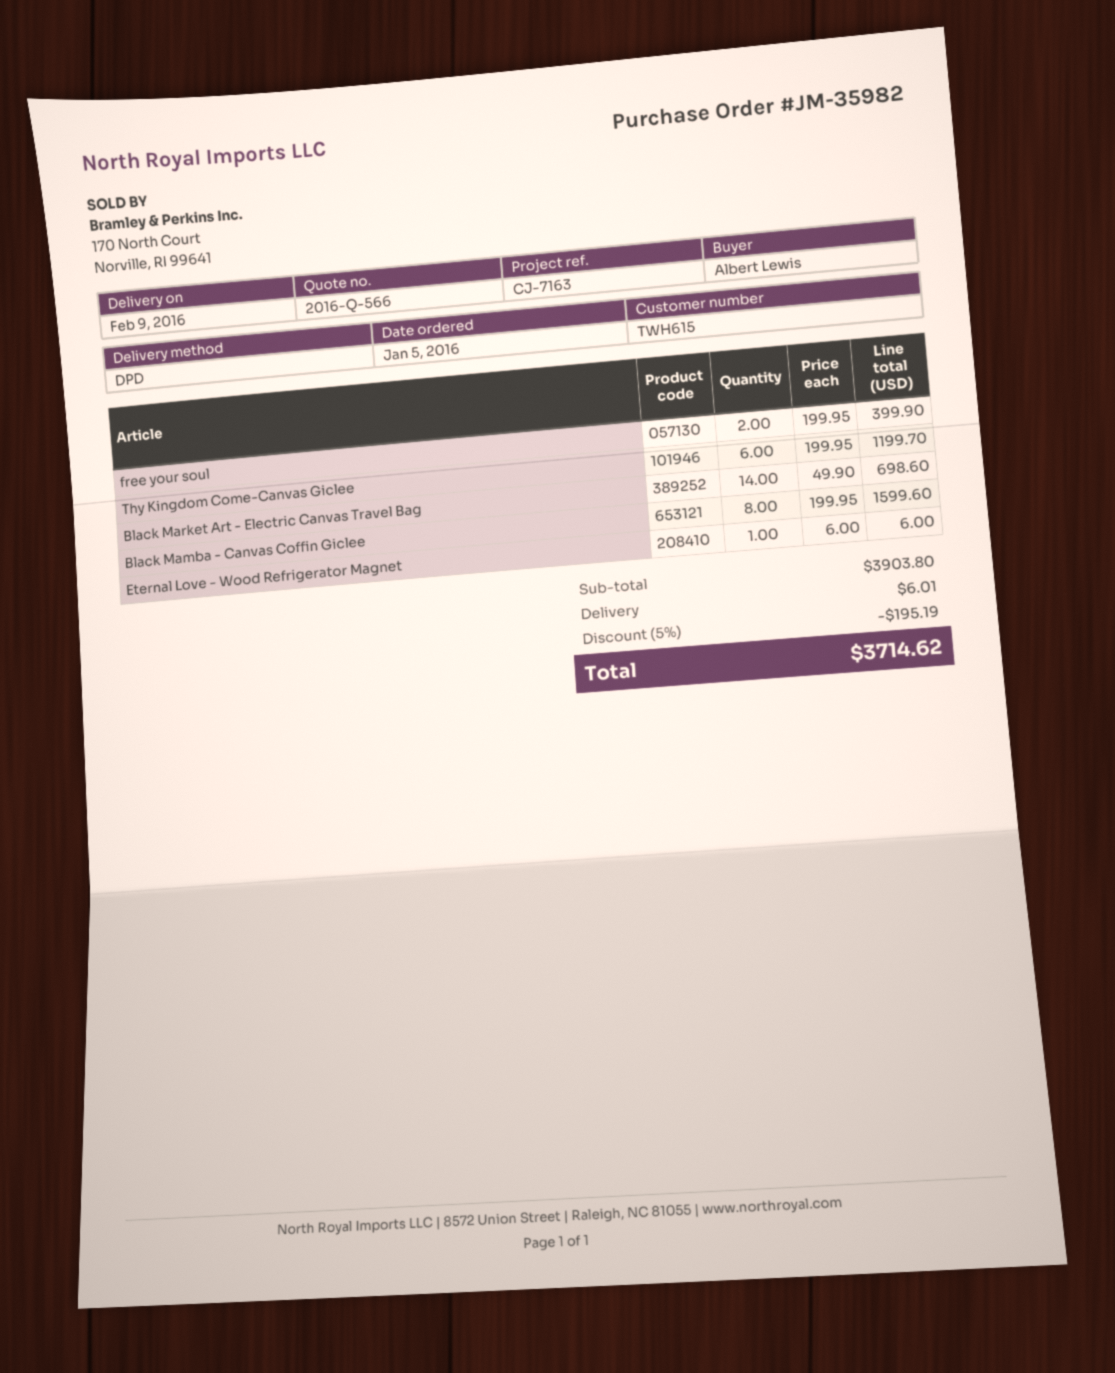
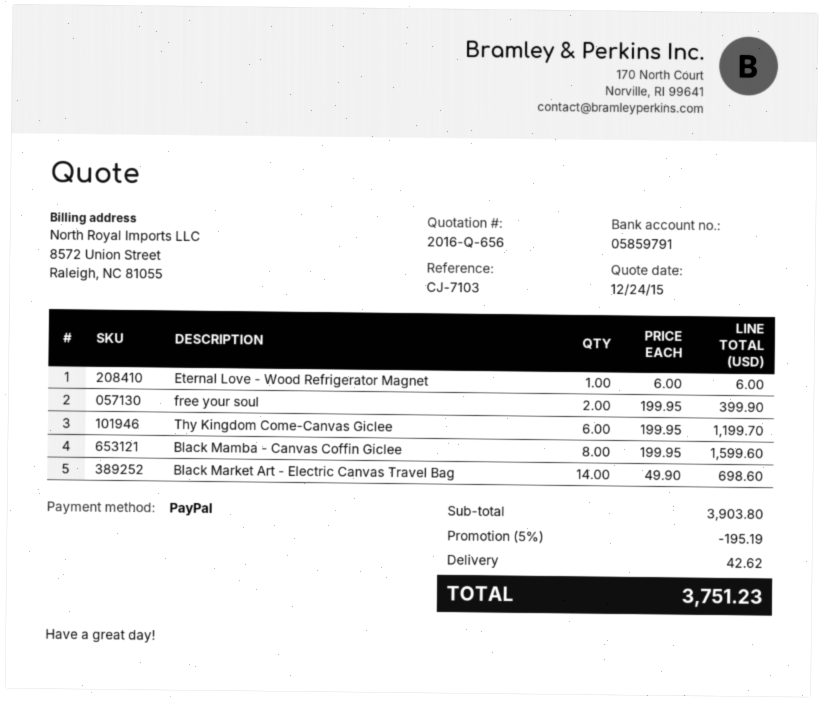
quote number: 2016-Q-566 -> 2016-Q-656
reference: CJ-7163 -> CJ-7103
shipping: 6.01 -> 42.62
total: 3714.62 -> 3751.23

